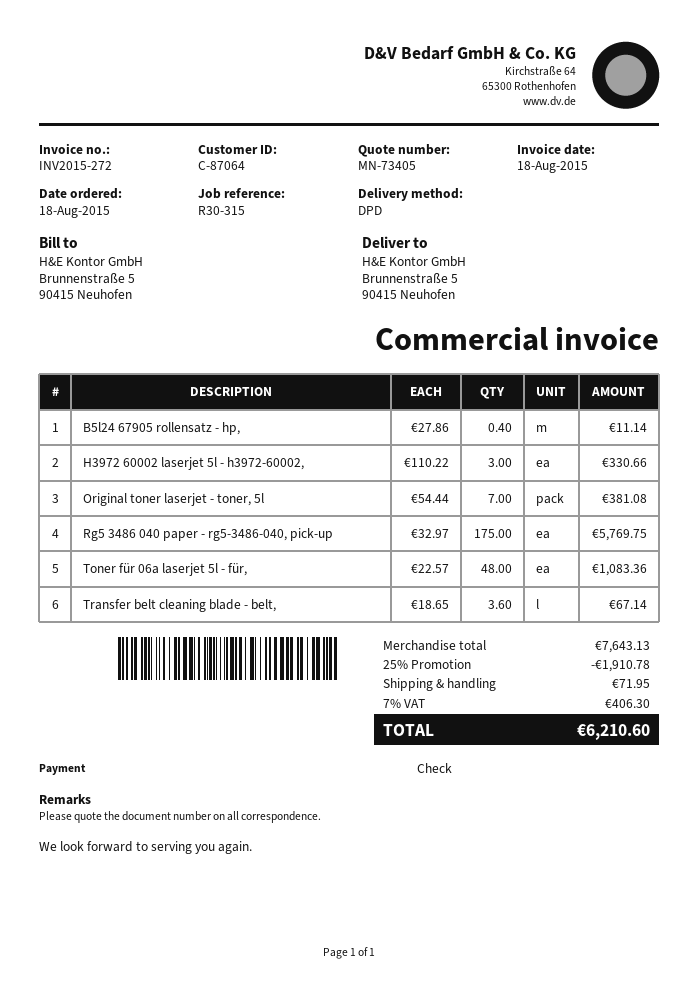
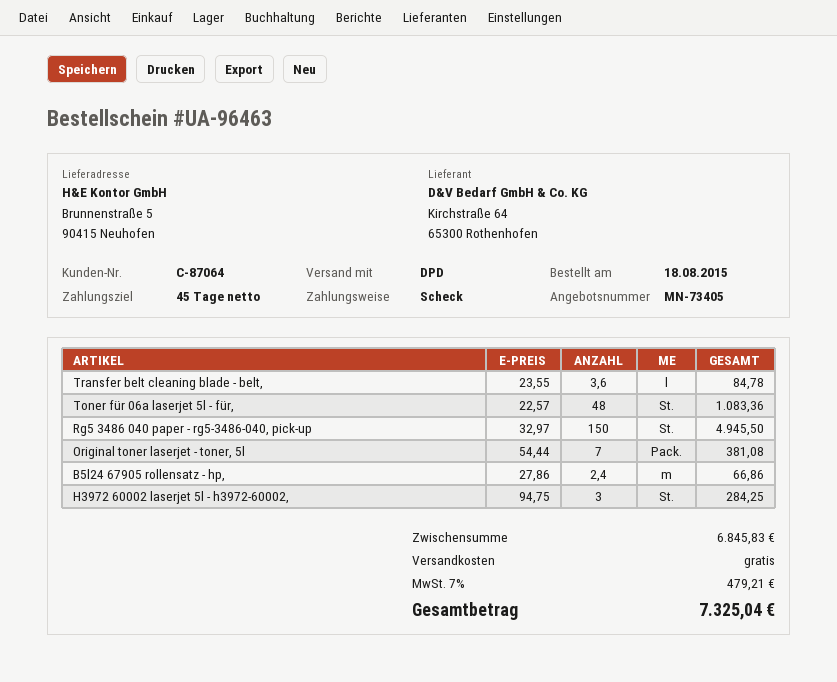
B5l24 67905 rollensatz - hp,: 0.4 x 27.86 = 11.14 -> 2.4 x 27.86 = 66.86
H3972 60002 laserjet 5l - h3972-60002,: 3 x 110.22 = 330.66 -> 3 x 94.75 = 284.25
Rg5 3486 040 paper - rg5-3486-040, pick-up: 175 x 32.97 = 5769.75 -> 150 x 32.97 = 4945.50
Transfer belt cleaning blade - belt,: 3.6 x 18.65 = 67.14 -> 3.6 x 23.55 = 84.78
subtotal: 7643.13 -> 6845.83
discount: 25% = 1910.78 -> none
shipping: 71.95 -> 0.00
tax: 7% = 406.30 -> 7% = 479.21
total: 6210.60 -> 7325.04

